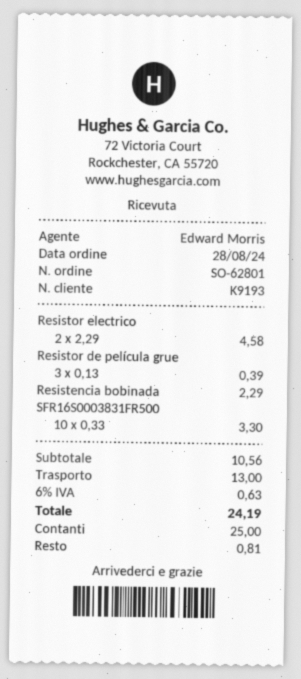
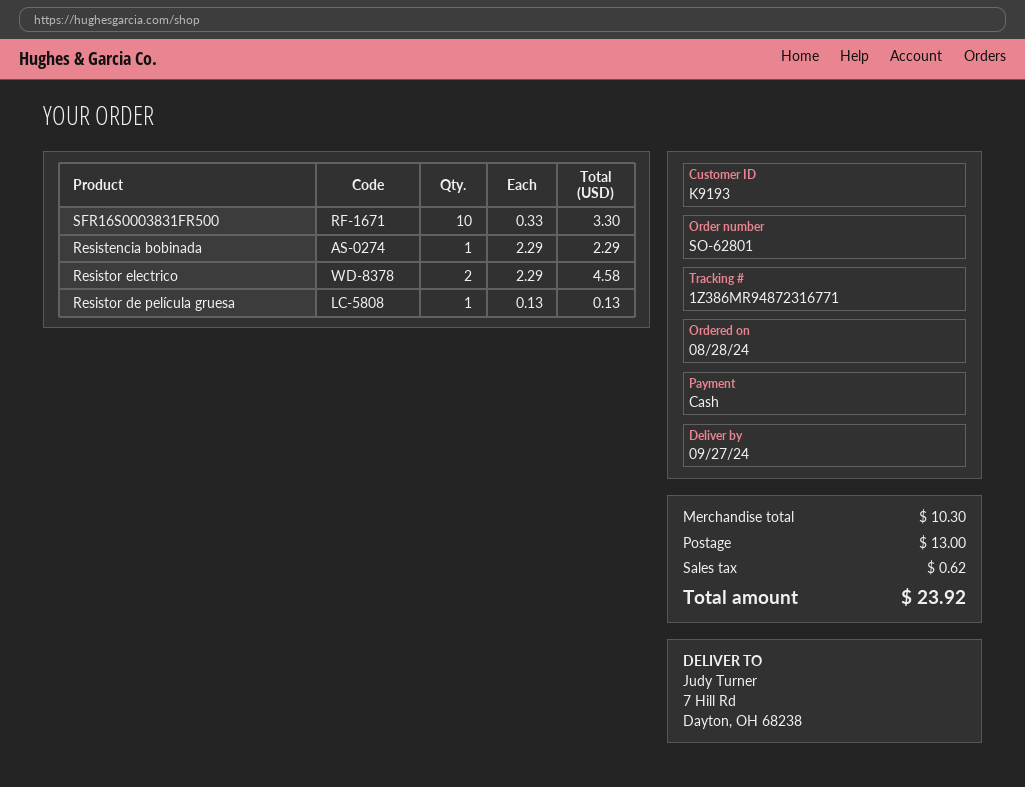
Resistor de película grue: 3 x 0.13 = 0.39 -> 1 x 0.13 = 0.13
subtotal: 10.56 -> 10.30
tax: 0.63 -> 0.62
total: 24.19 -> 23.92

